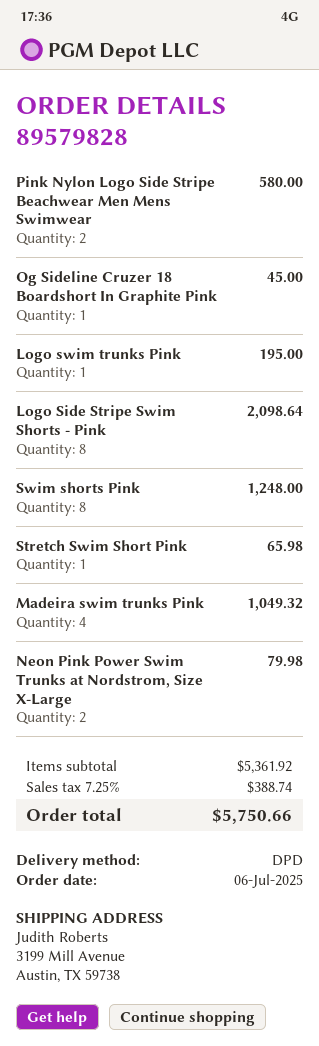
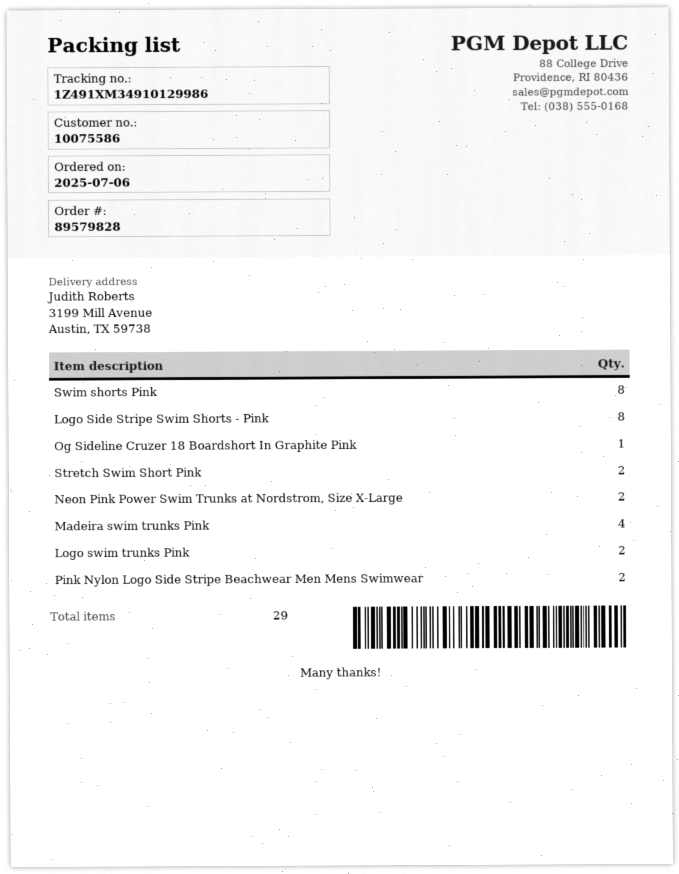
Logo swim trunks Pink: 1 -> 2
Stretch Swim Short Pink: 1 -> 2

